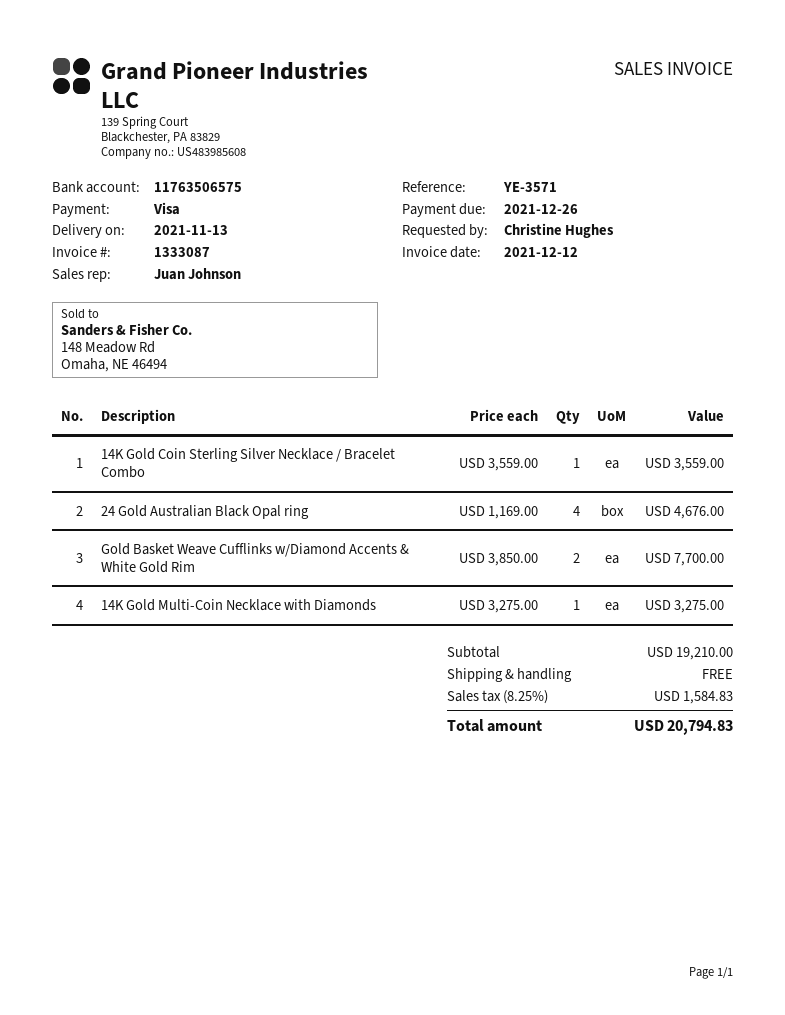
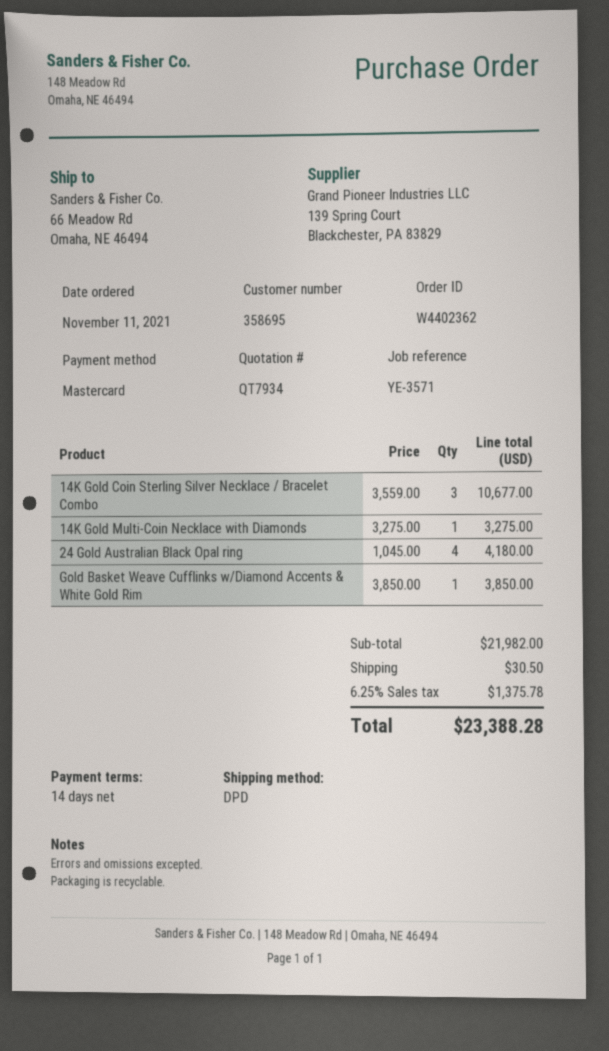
payment method: Visa -> Mastercard
14K Gold Coin Sterling Silver Necklace / Bracelet Combo: 1 x 3559.00 = 3559.00 -> 3 x 3559.00 = 10677.00
24 Gold Australian Black Opal ring: 4 x 1169.00 = 4676.00 -> 4 x 1045.00 = 4180.00
Gold Basket Weave Cufflinks w/Diamond Accents & White Gold Rim: 2 x 3850.00 = 7700.00 -> 1 x 3850.00 = 3850.00
subtotal: 19210.00 -> 21982.00
shipping: 0.00 -> 30.50
tax: 8.25% = 1584.83 -> 6.25% = 1375.78
total: 20794.83 -> 23388.28

